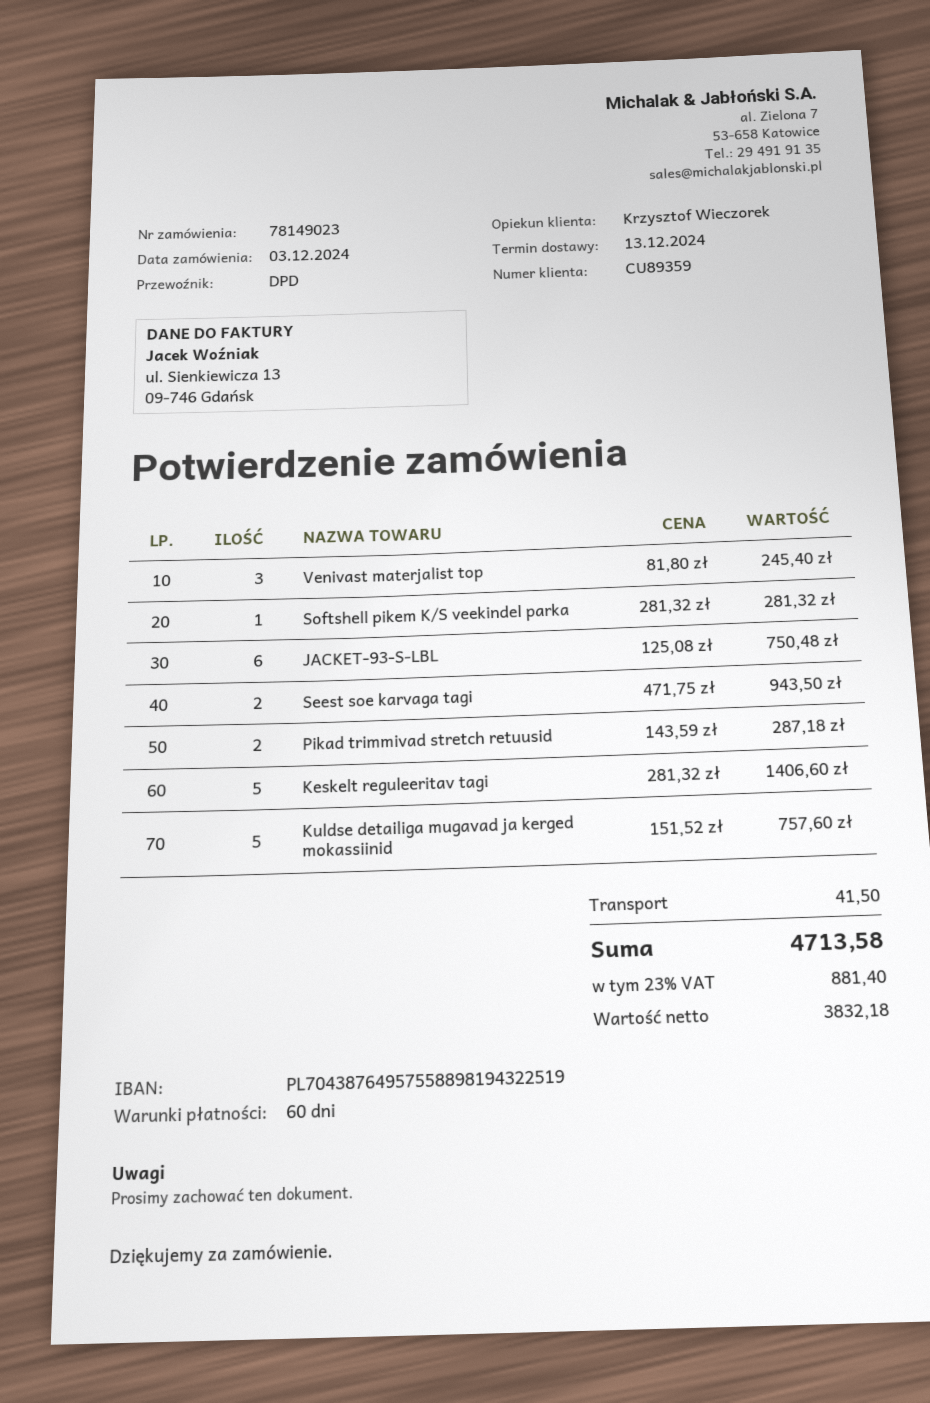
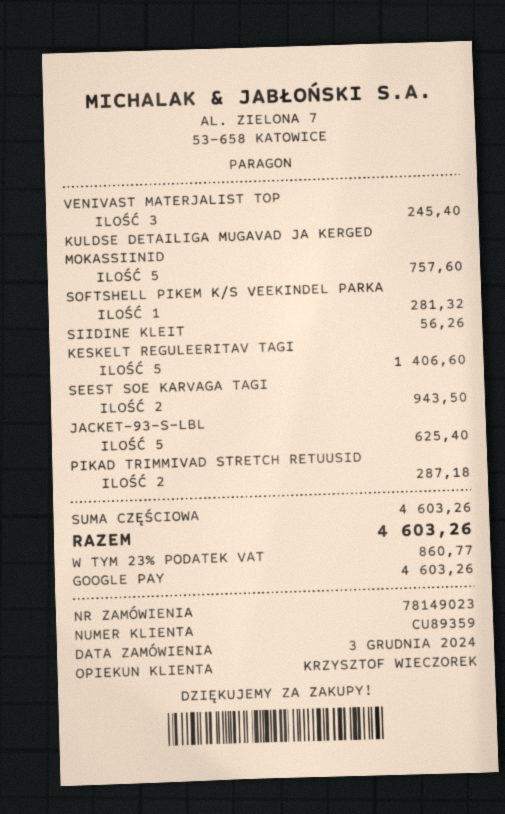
JACKET-93-S-LBL: 6 for 750.48 -> 5 for 625.40
SIIDINE KLEIT: none -> 1 for 56.26
shipping: 41.50 -> none
tax: 23% = 881.40 -> 23% = 860.77
total: 4713.58 -> 4603.26

